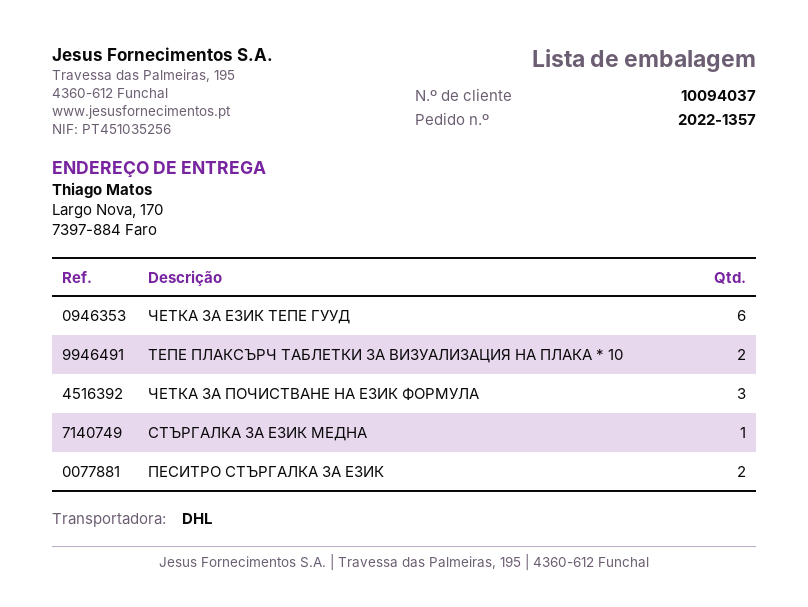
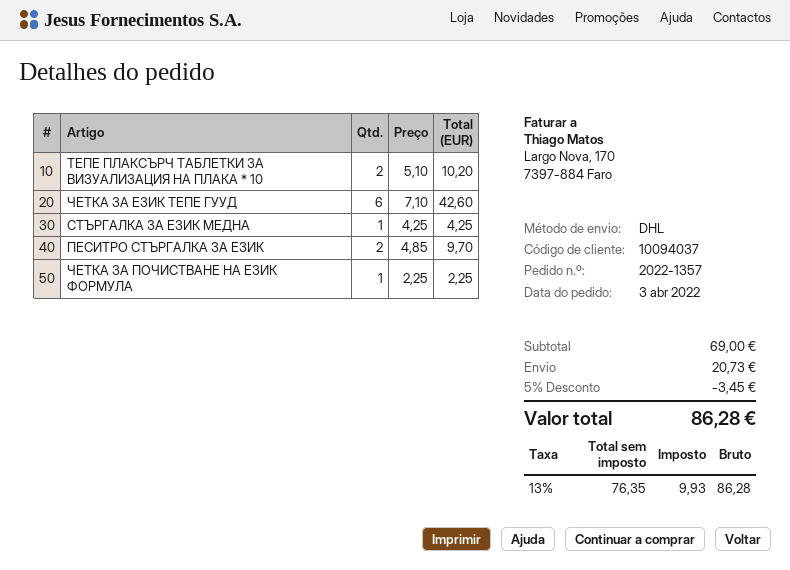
ЧЕТКА ЗА ПОЧИСТВАНЕ НА ЕЗИК ФОРМУЛА: 3 -> 1

